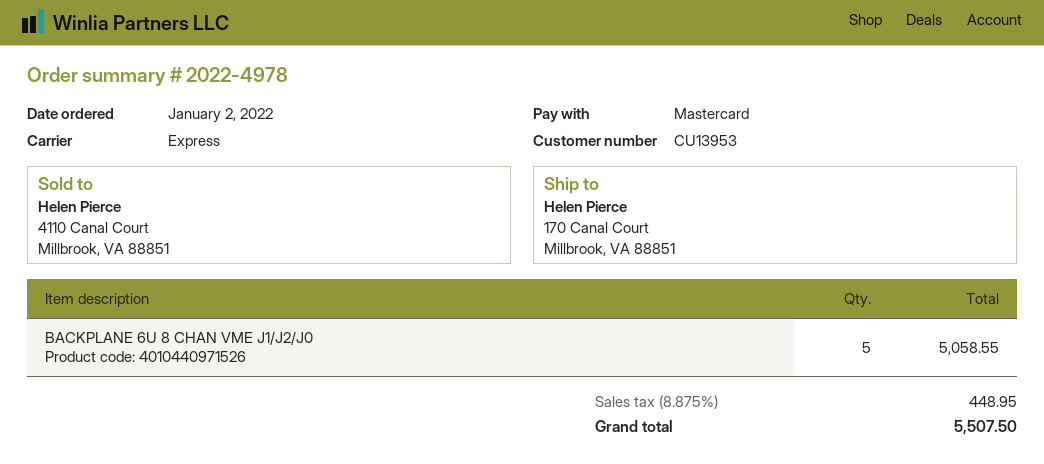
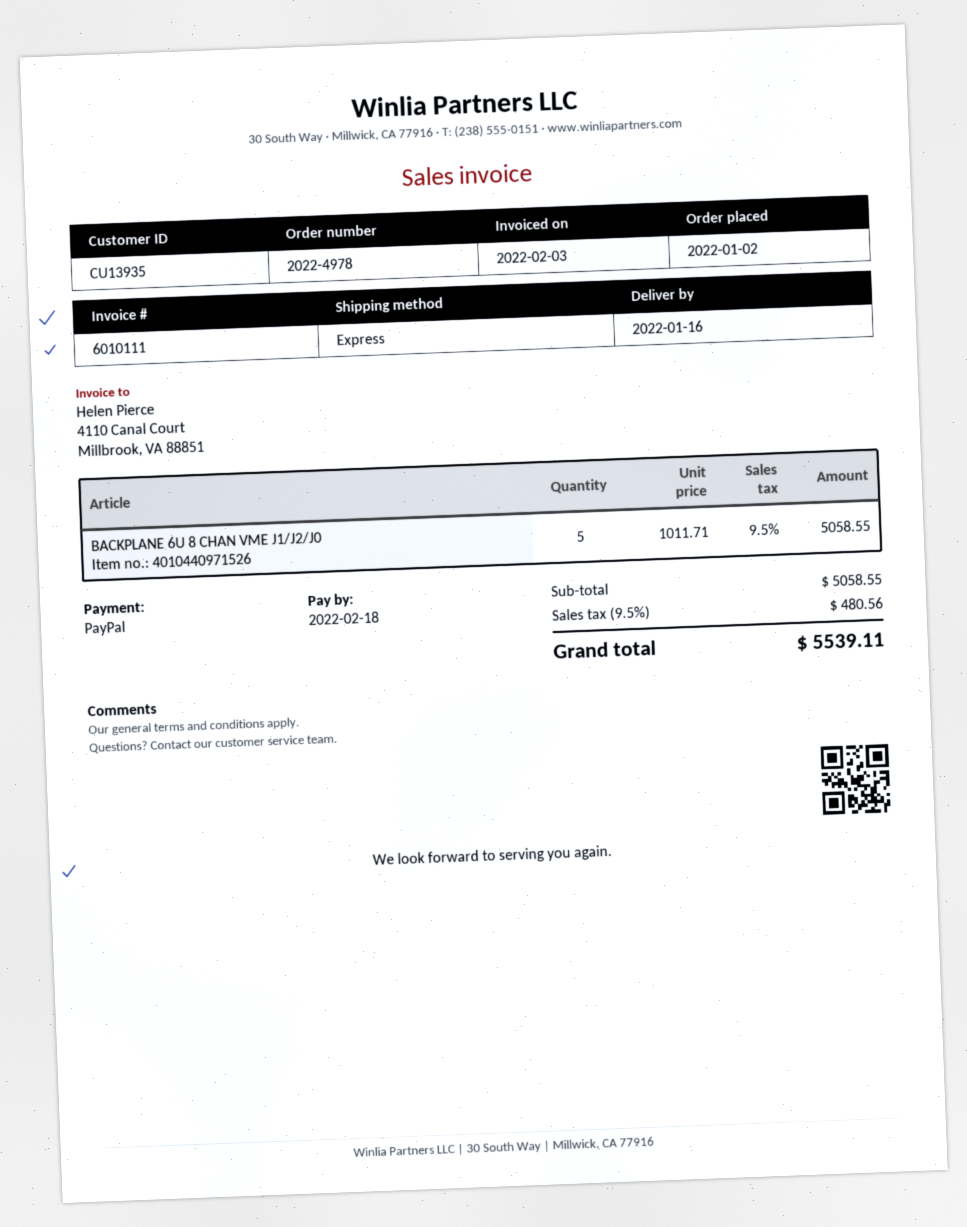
customer number: CU13953 -> CU13935
payment method: Mastercard -> PayPal
tax: 8.875% = 448.95 -> 9.5% = 480.56
total: 5507.50 -> 5539.11

